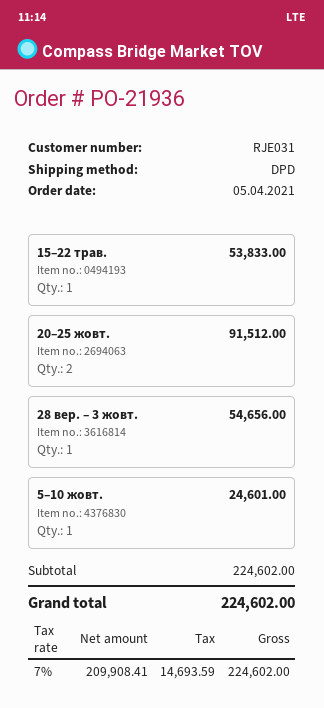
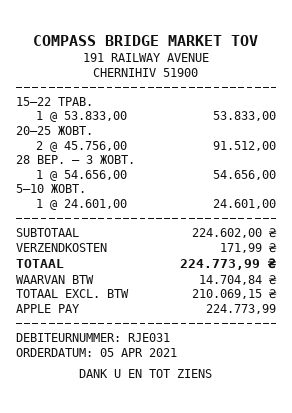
shipping: none -> 171.99
net: 209908.41 -> 210069.15
tax: 14693.59 -> 14704.84
total: 224602.00 -> 224773.99

